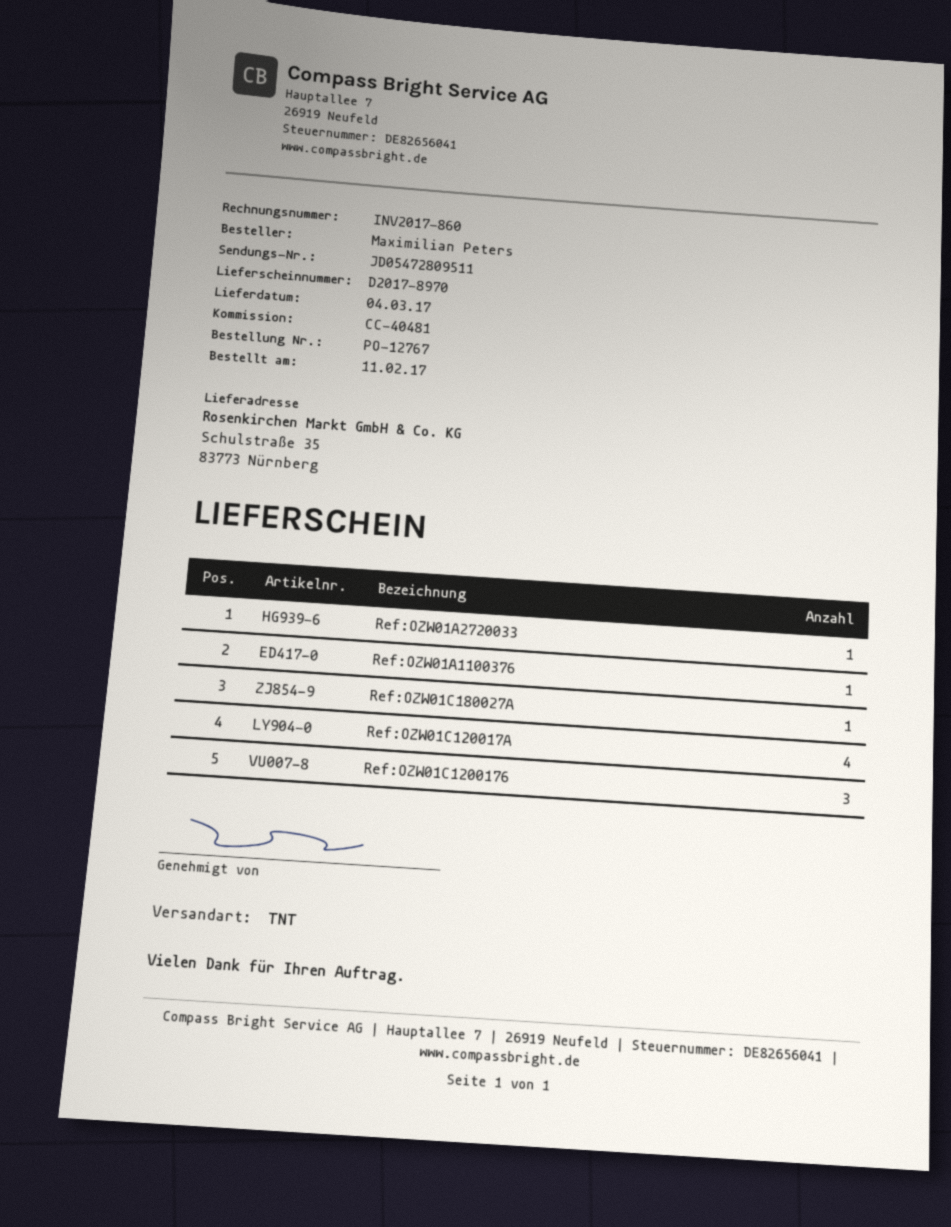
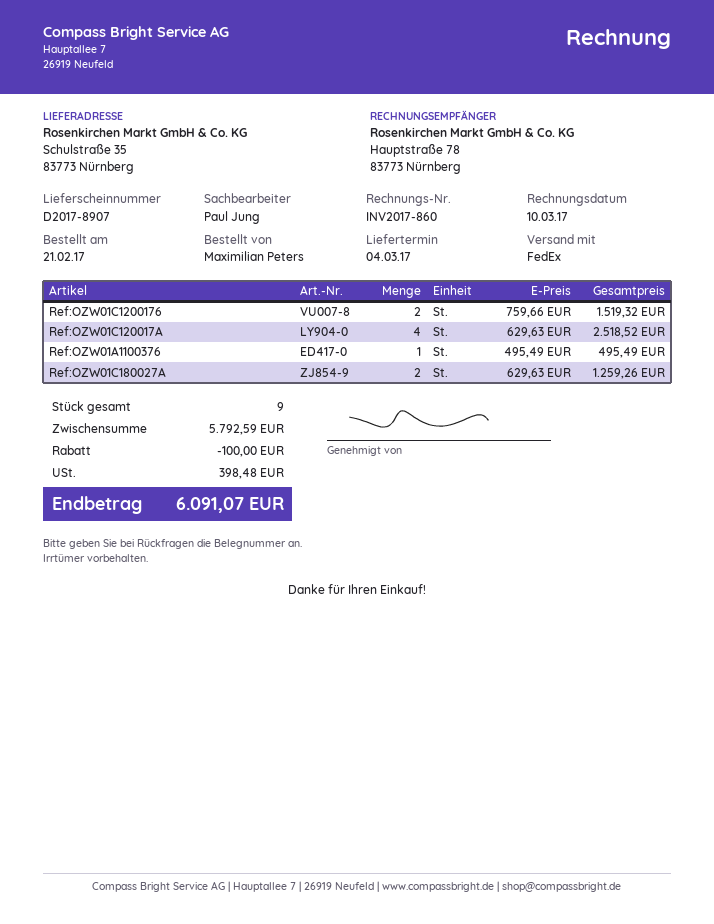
order date: 2017-02-11 -> 2017-02-21
delivery note number: D2017-8970 -> D2017-8907
shipping method: TNT -> FedEx
Ref:OZW01A2720033: 1 -> none
Ref:OZW01C180027A: 1 -> 2
Ref:OZW01C1200176: 3 -> 2

